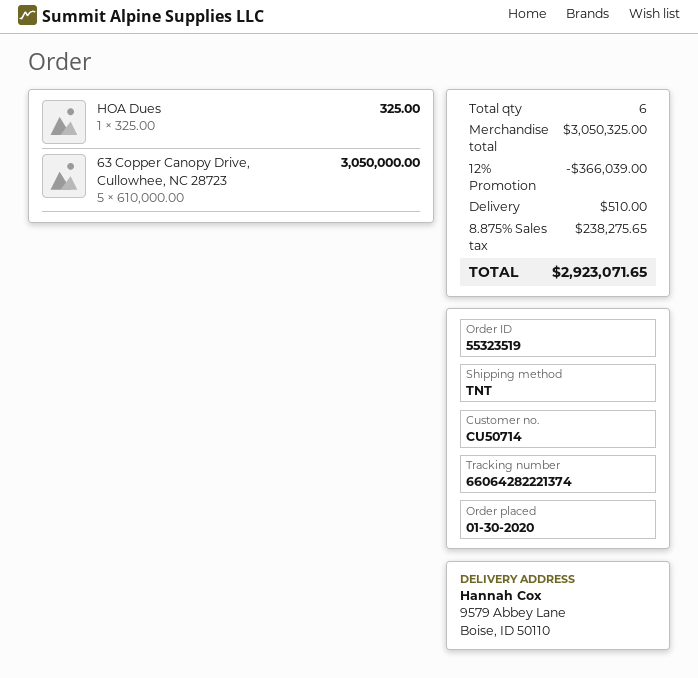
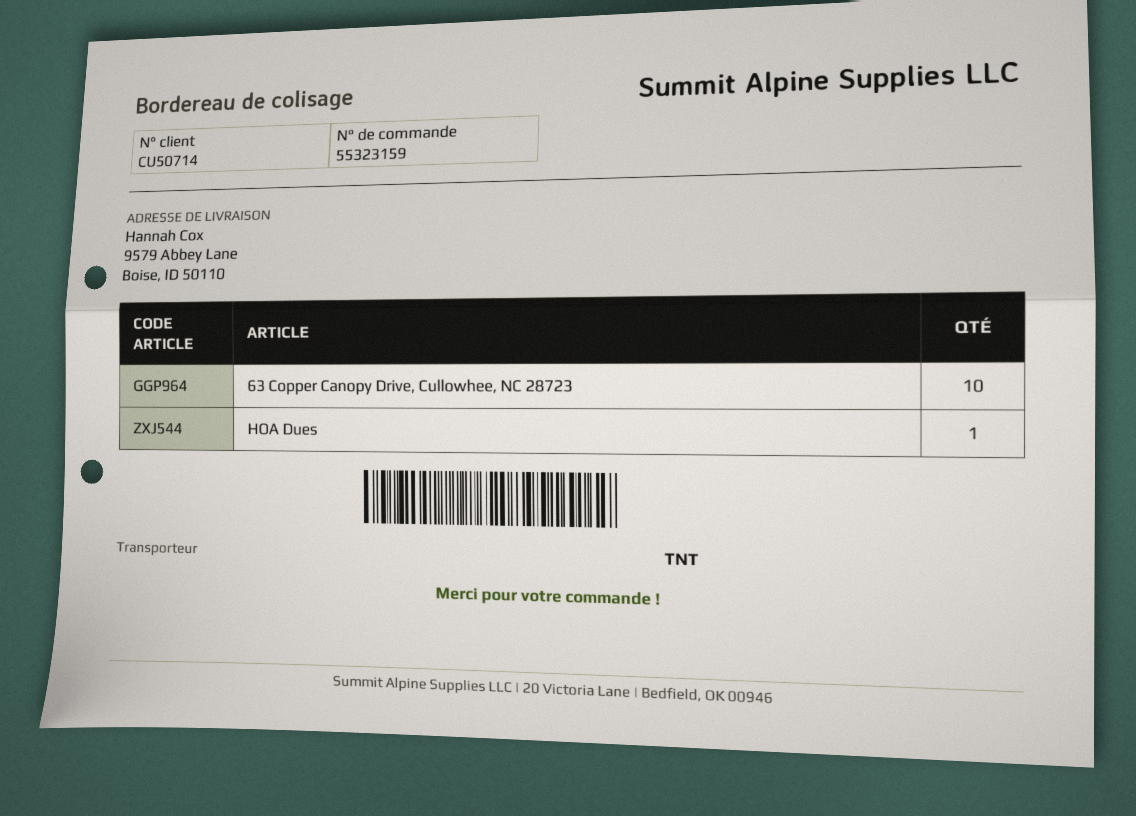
order number: 55323519 -> 55323159
63 Copper Canopy Drive, Cullowhee, NC 28723: 5 -> 10

